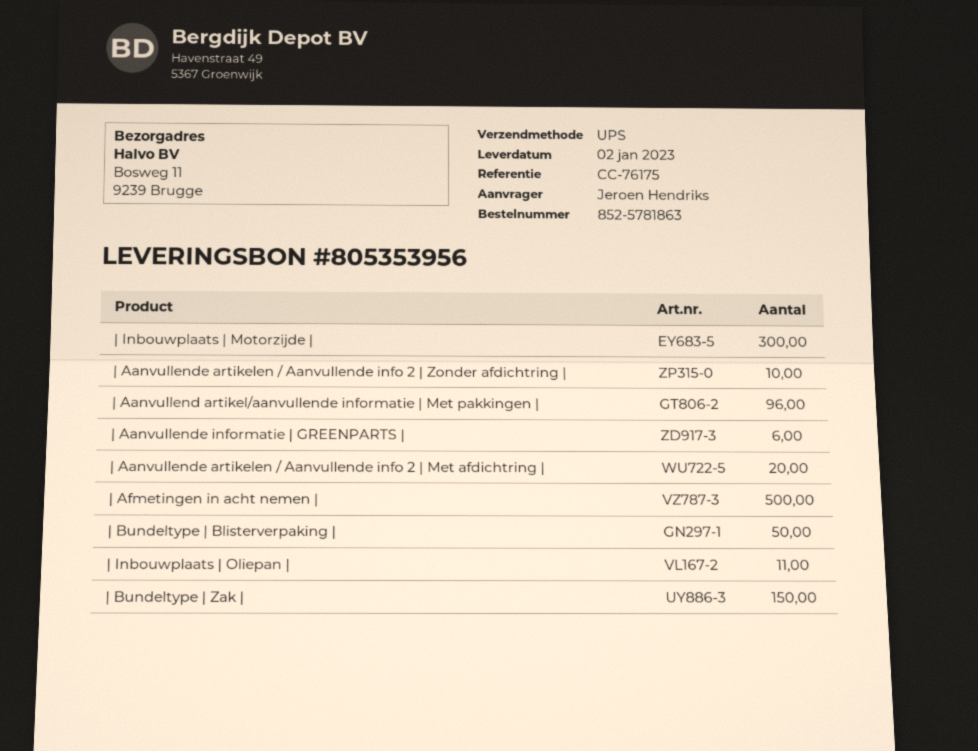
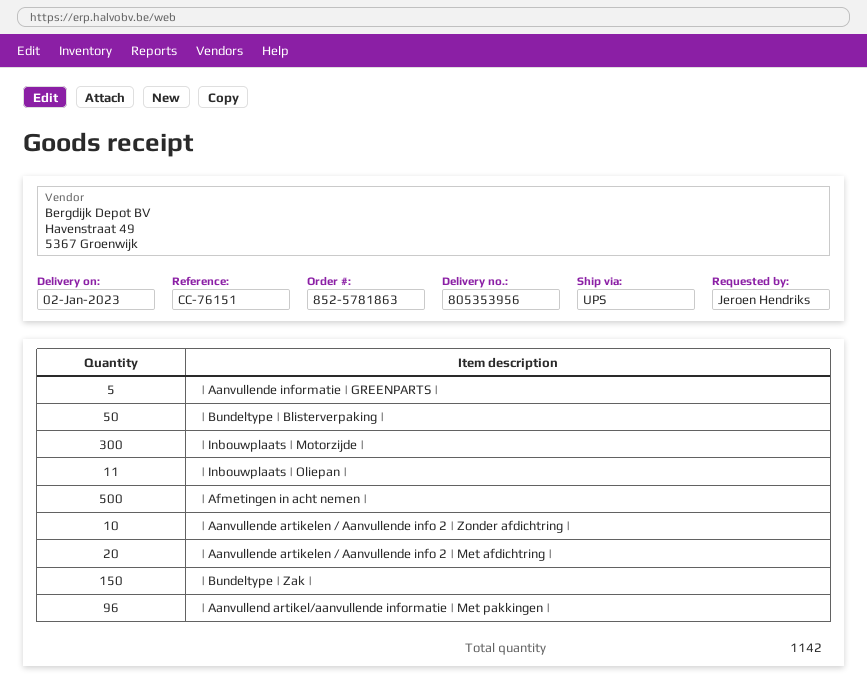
reference: CC-76175 -> CC-76151
| Aanvullende informatie | GREENPARTS |: 6 -> 5

